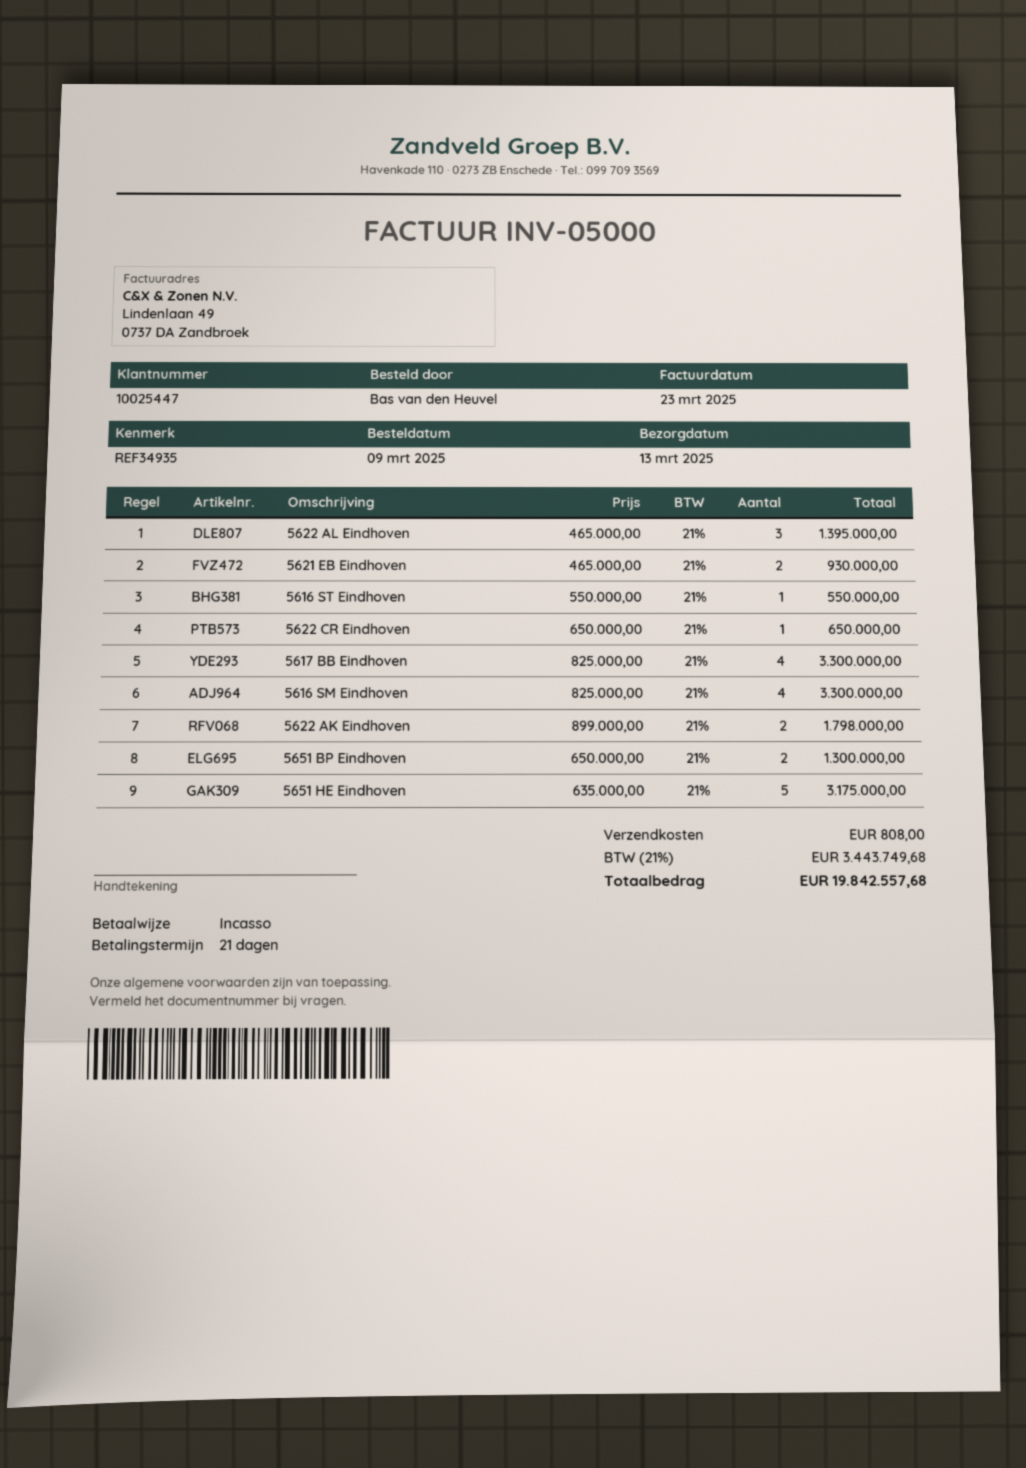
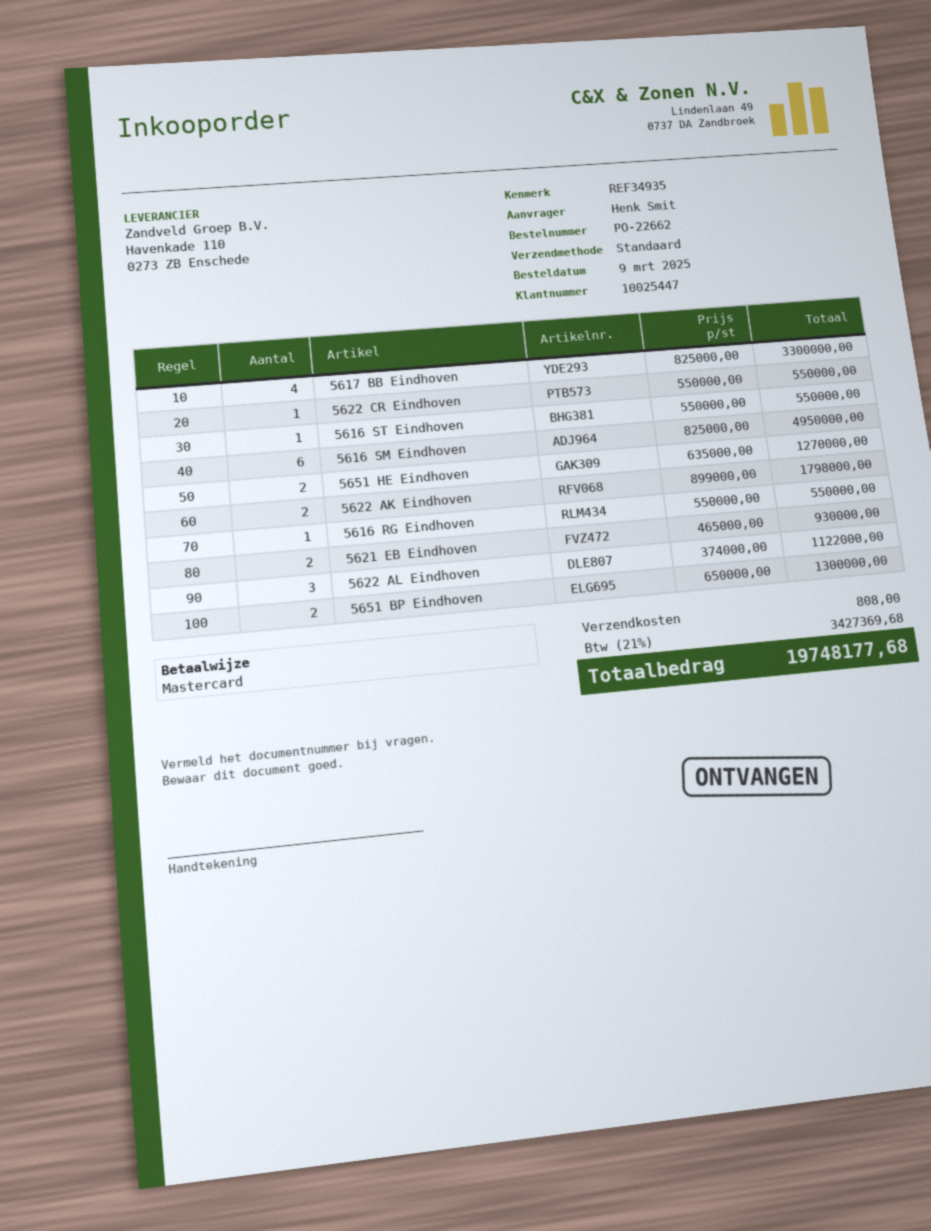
ordered by: Bas van den Heuvel -> Henk Smit
payment method: direct debit -> Mastercard
5622 AL Eindhoven: 3 x 465000.00 = 1395000.00 -> 3 x 374000.00 = 1122000.00
5622 CR Eindhoven: 1 x 650000.00 = 650000.00 -> 1 x 550000.00 = 550000.00
5616 SM Eindhoven: 4 x 825000.00 = 3300000.00 -> 6 x 825000.00 = 4950000.00
5651 HE Eindhoven: 5 x 635000.00 = 3175000.00 -> 2 x 635000.00 = 1270000.00
5616 RG Eindhoven: none -> 1 x 550000.00 = 550000.00
tax: 21% = 3443749.68 -> 21% = 3427369.68
total: 19842557.68 -> 19748177.68

